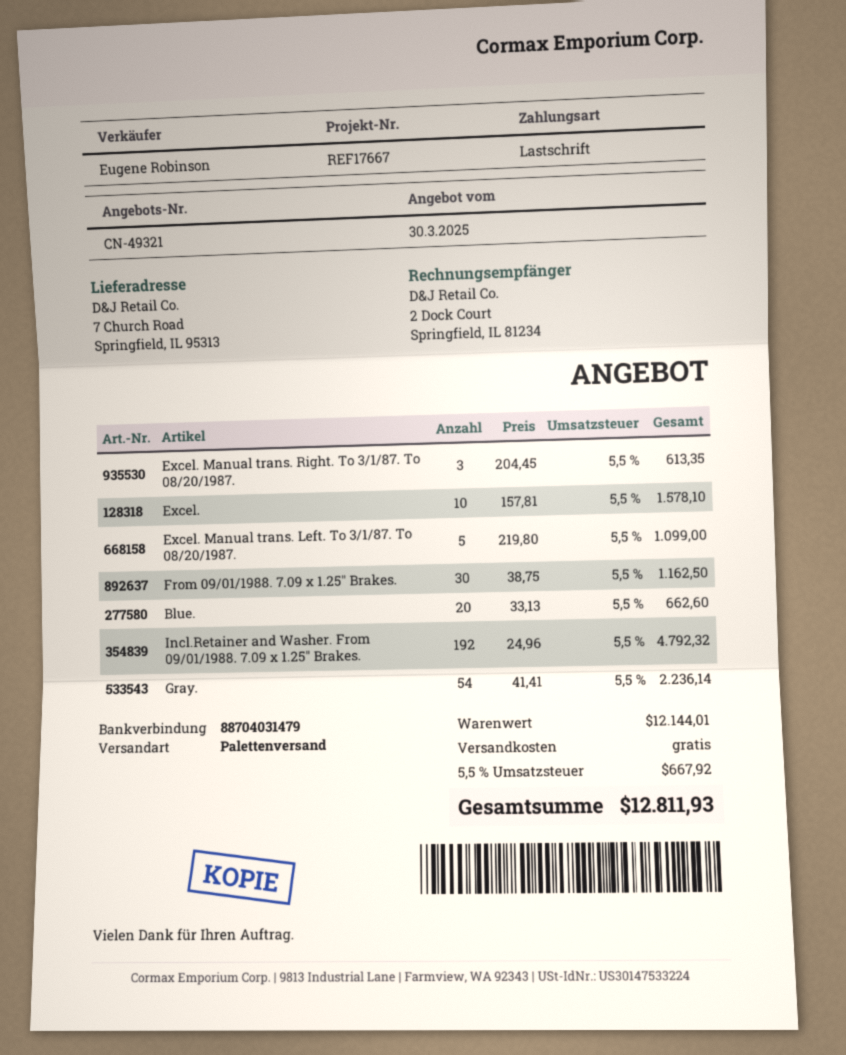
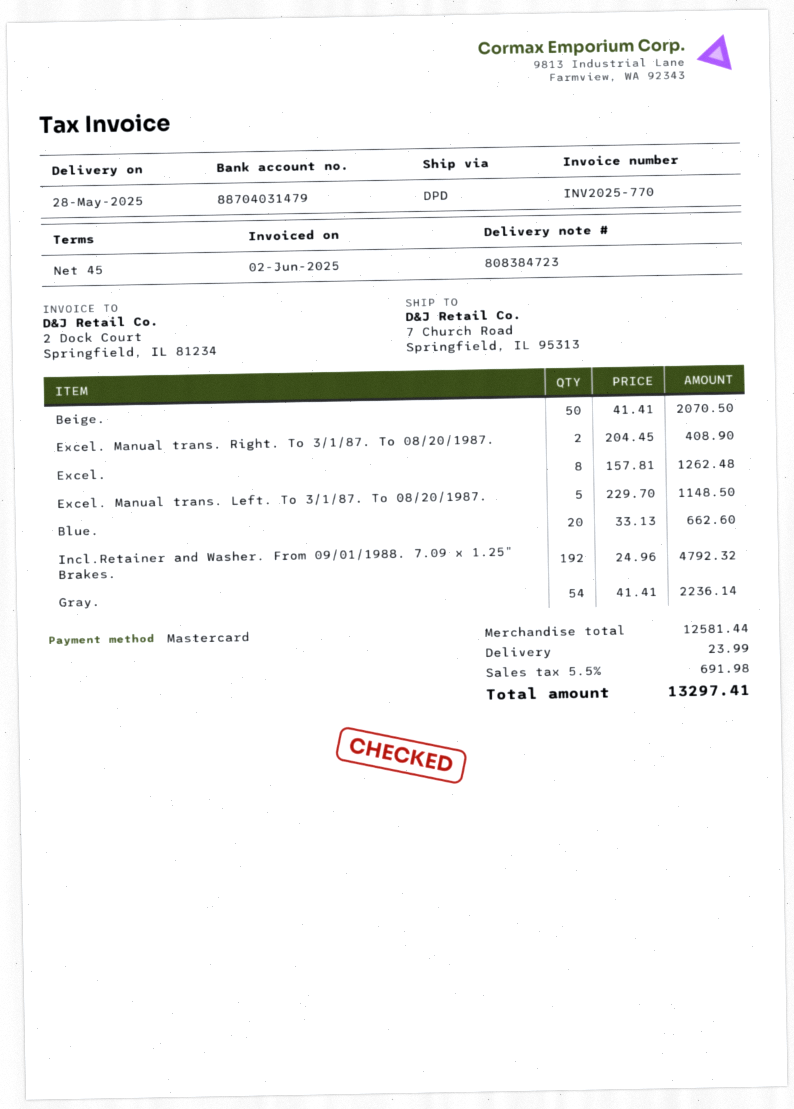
payment method: direct debit -> Mastercard
shipping method: pallet freight -> DPD
Excel. Manual trans. Right. To 3/1/87. To 08/20/1987.: 3 x 204.45 = 613.35 -> 2 x 204.45 = 408.90
Excel.: 10 x 157.81 = 1578.10 -> 8 x 157.81 = 1262.48
Excel. Manual trans. Left. To 3/1/87. To 08/20/1987.: 5 x 219.80 = 1099.00 -> 5 x 229.70 = 1148.50
From 09/01/1988. 7.09 x 1.25" Brakes.: 30 x 38.75 = 1162.50 -> none
Beige.: none -> 50 x 41.41 = 2070.50
subtotal: 12144.01 -> 12581.44
shipping: 0.00 -> 23.99
tax: 5.5% = 667.92 -> 5.5% = 691.98
total: 12811.93 -> 13297.41

